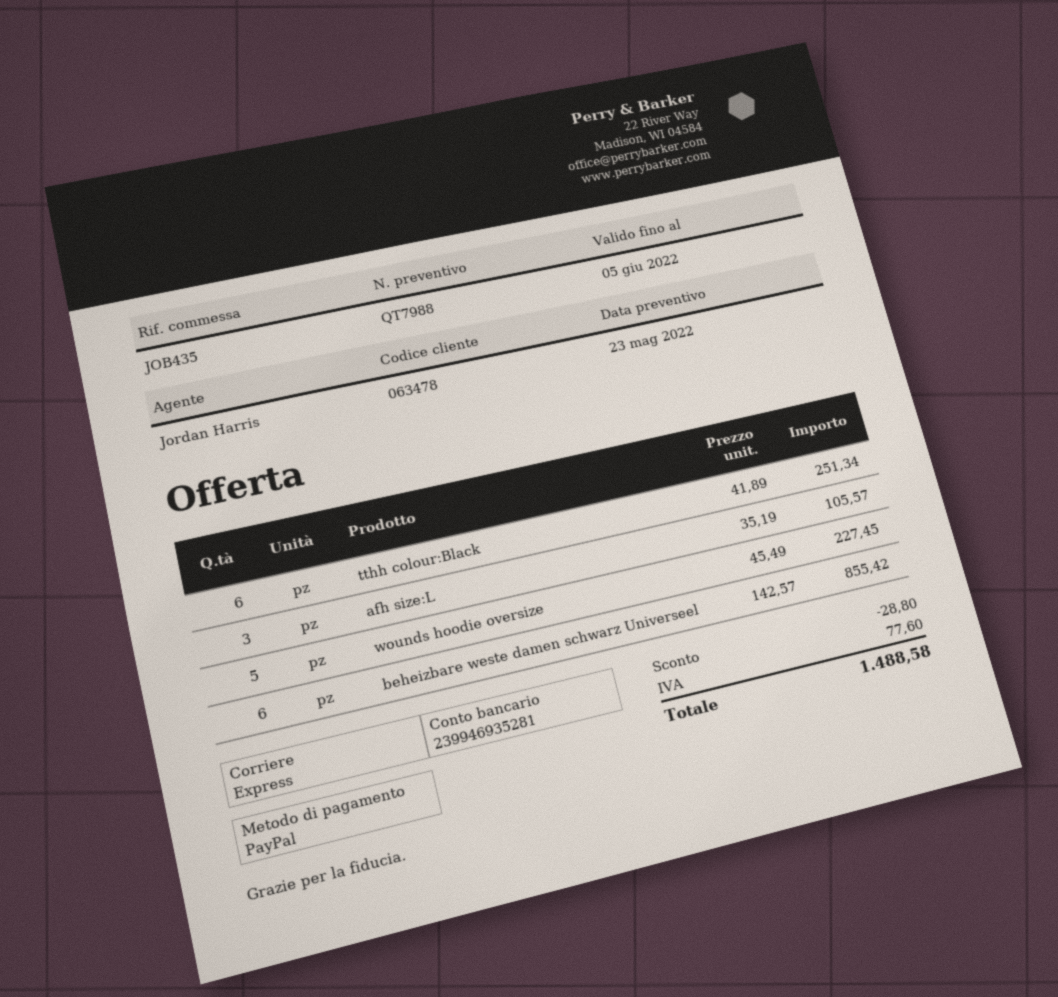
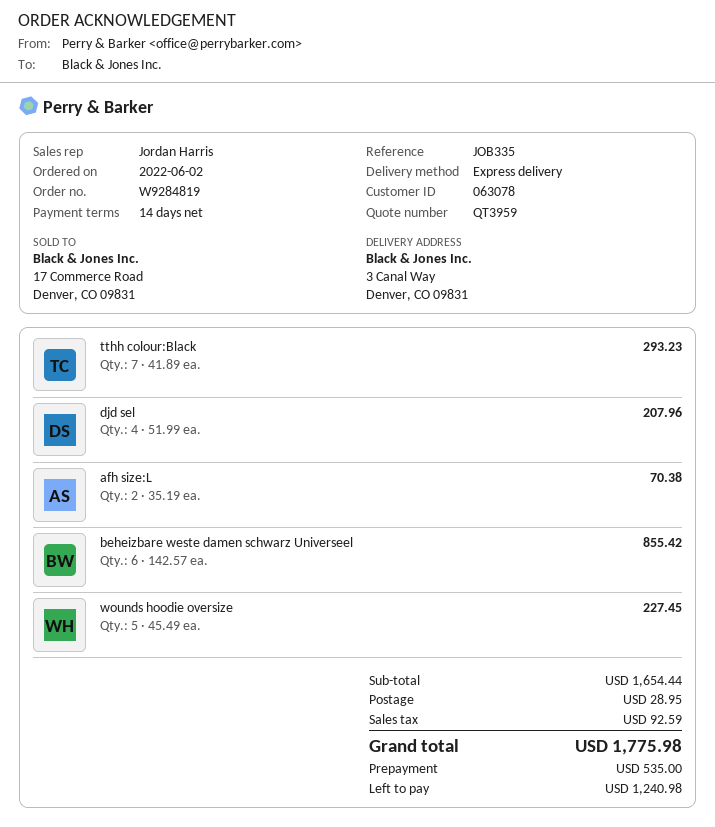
quote number: QT7988 -> QT3959
customer number: 063478 -> 063078
reference: JOB435 -> JOB335
tthh colour:Black: 6 x 41.89 = 251.34 -> 7 x 41.89 = 293.23
afh size:L: 3 x 35.19 = 105.57 -> 2 x 35.19 = 70.38
djd sel: none -> 4 x 51.99 = 207.96
discount: 28.80 -> none
shipping: none -> 28.95
tax: 77.60 -> 92.59
total: 1488.58 -> 1775.98

